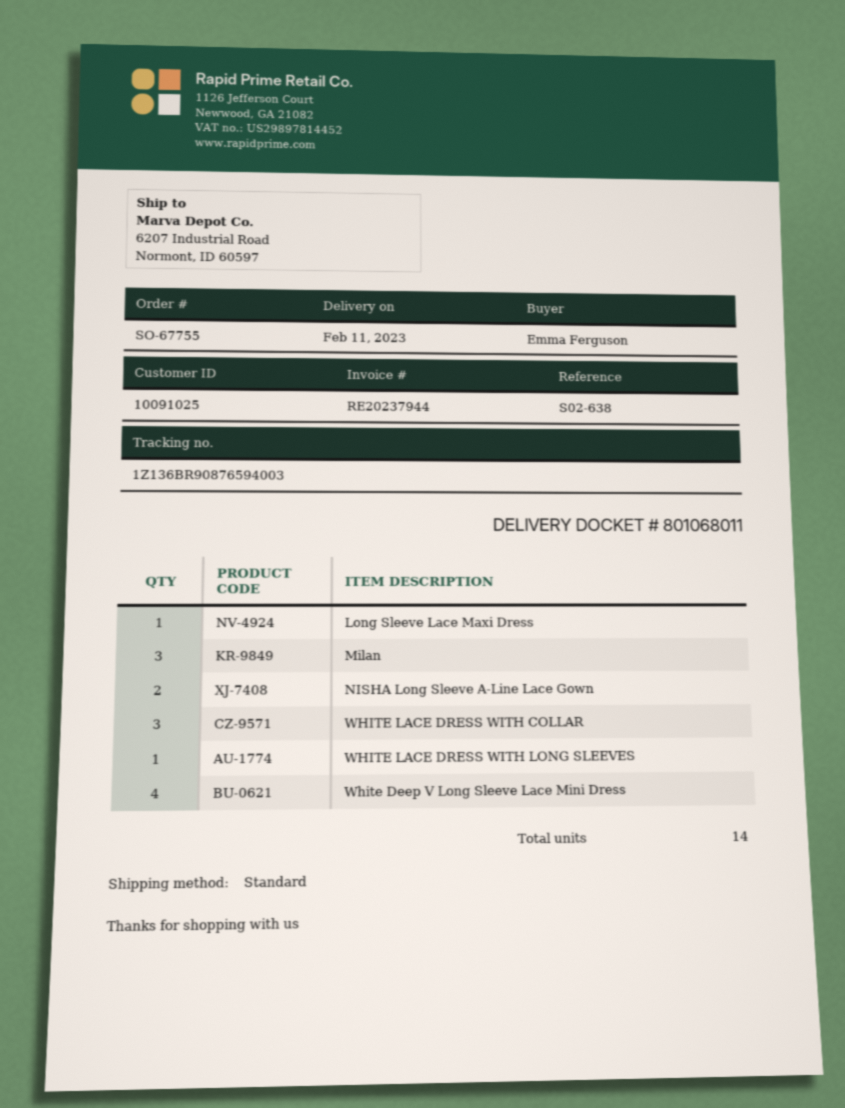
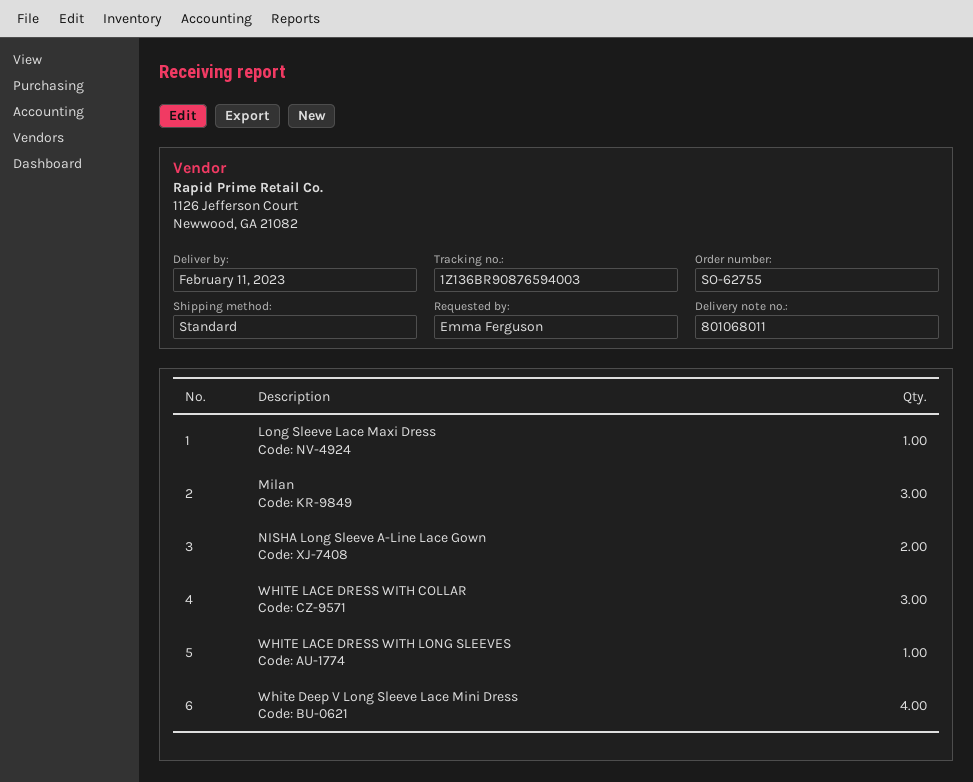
order number: SO-67755 -> SO-62755

